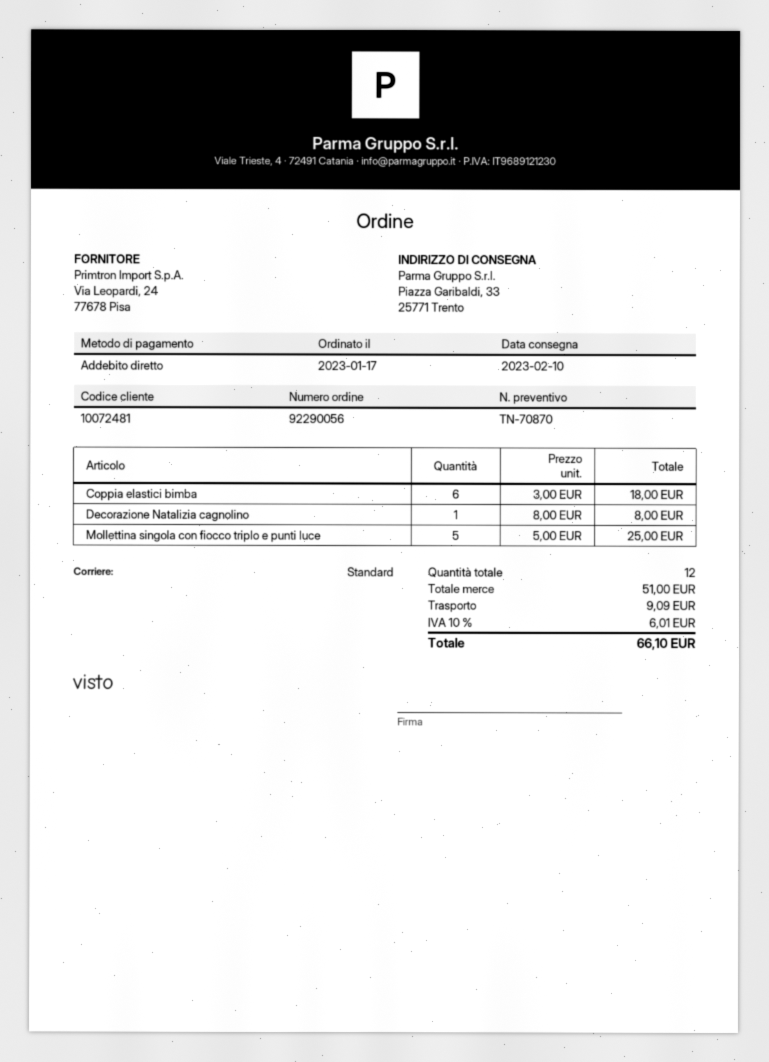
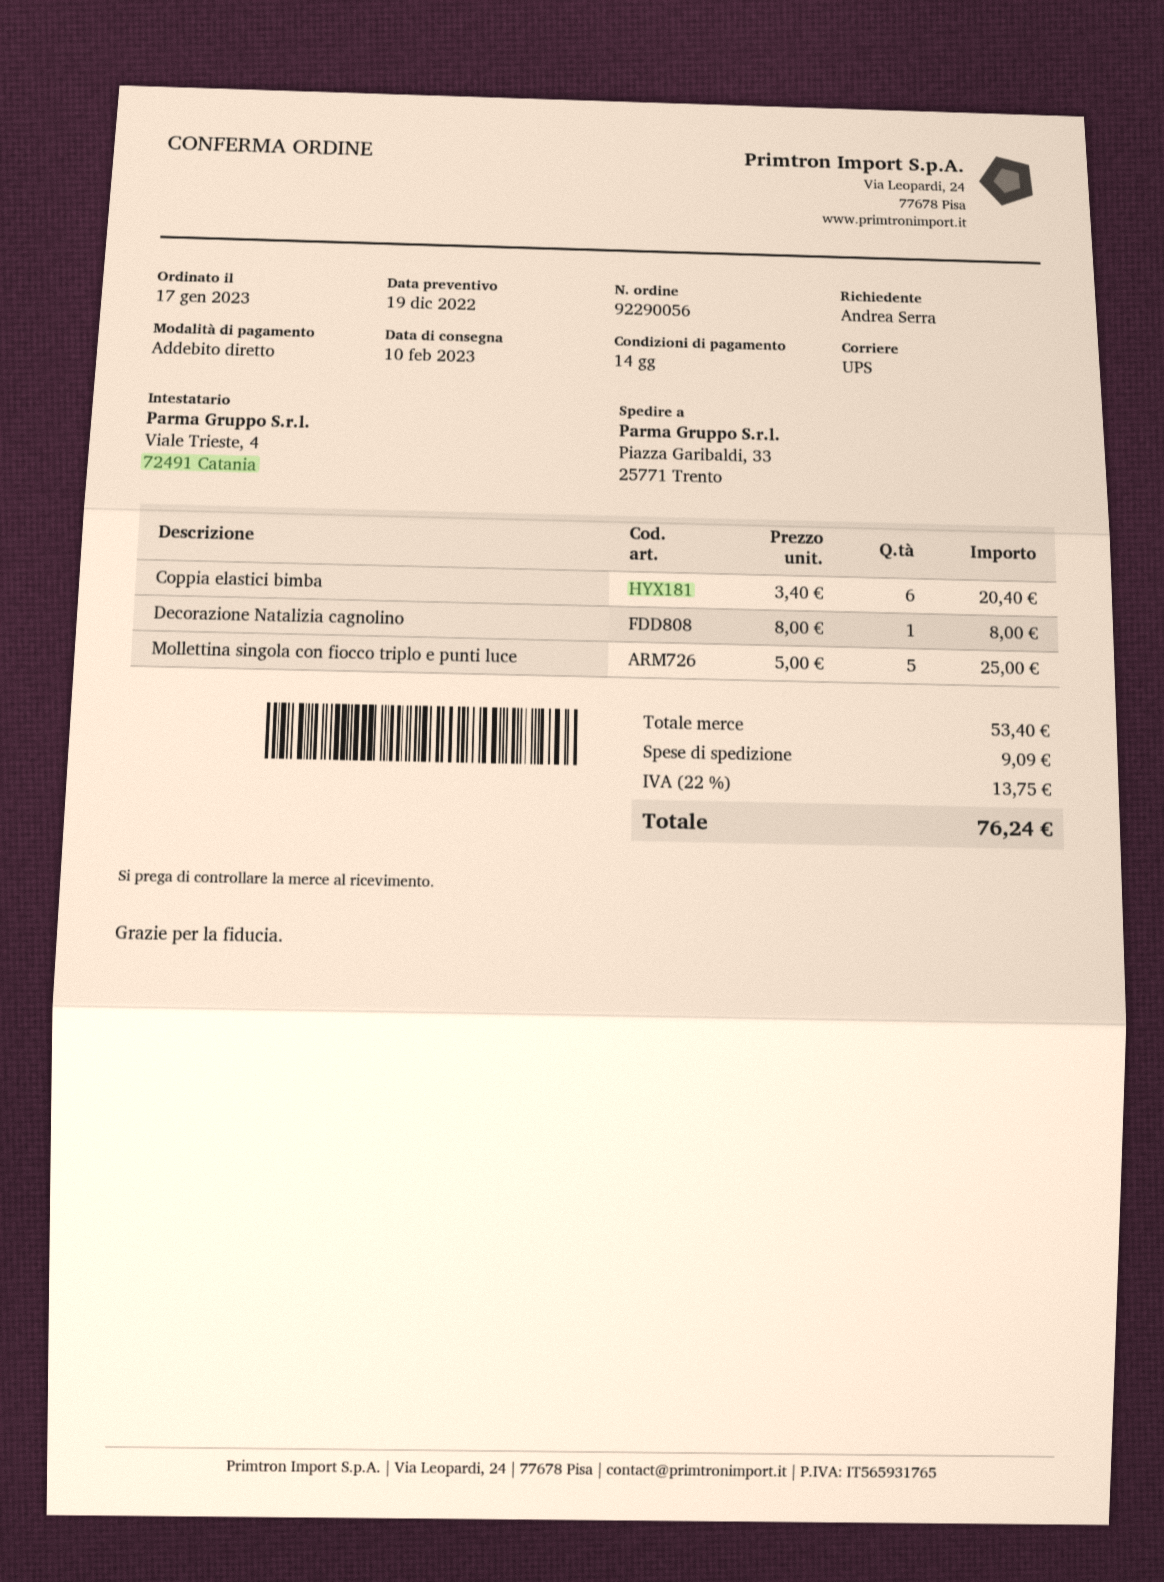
shipping method: standard -> UPS
Coppia elastici bimba: 6 x 3.00 = 18.00 -> 6 x 3.40 = 20.40
subtotal: 51.00 -> 53.40
tax: 10% = 6.01 -> 22% = 13.75
total: 66.10 -> 76.24

